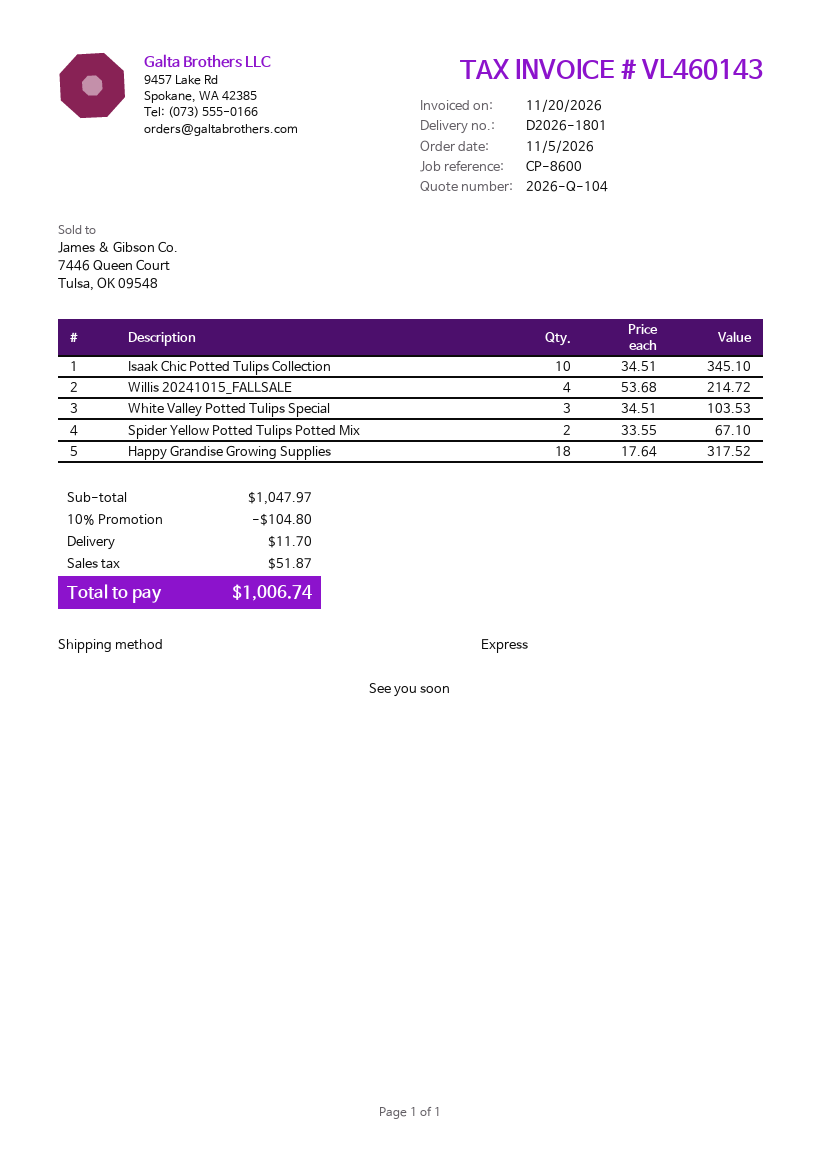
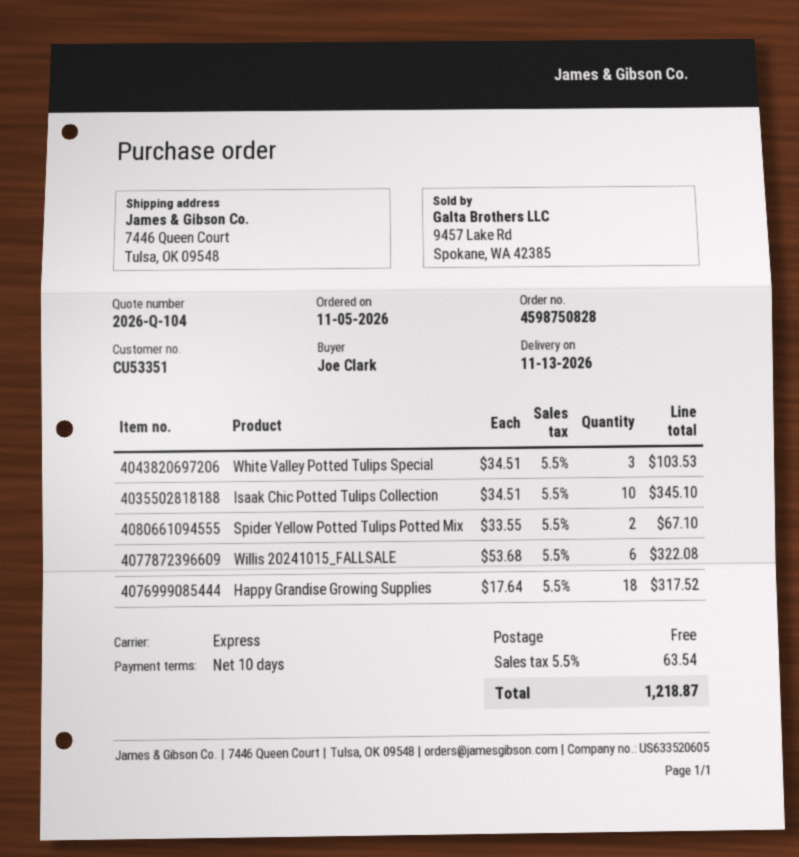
Willis 20241015_FALLSALE: 4 x 53.68 = 214.72 -> 6 x 53.68 = 322.08
discount: 10% = 104.80 -> none
shipping: 11.70 -> 0.00
tax: 51.87 -> 63.54
total: 1006.74 -> 1218.87

